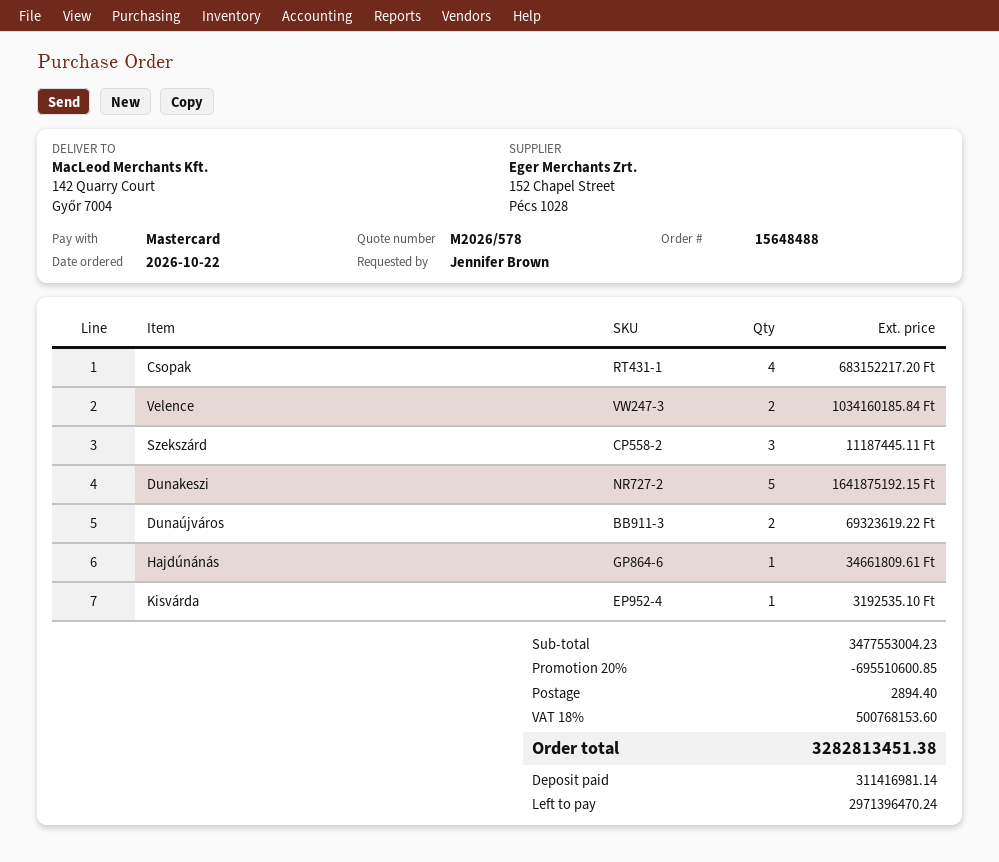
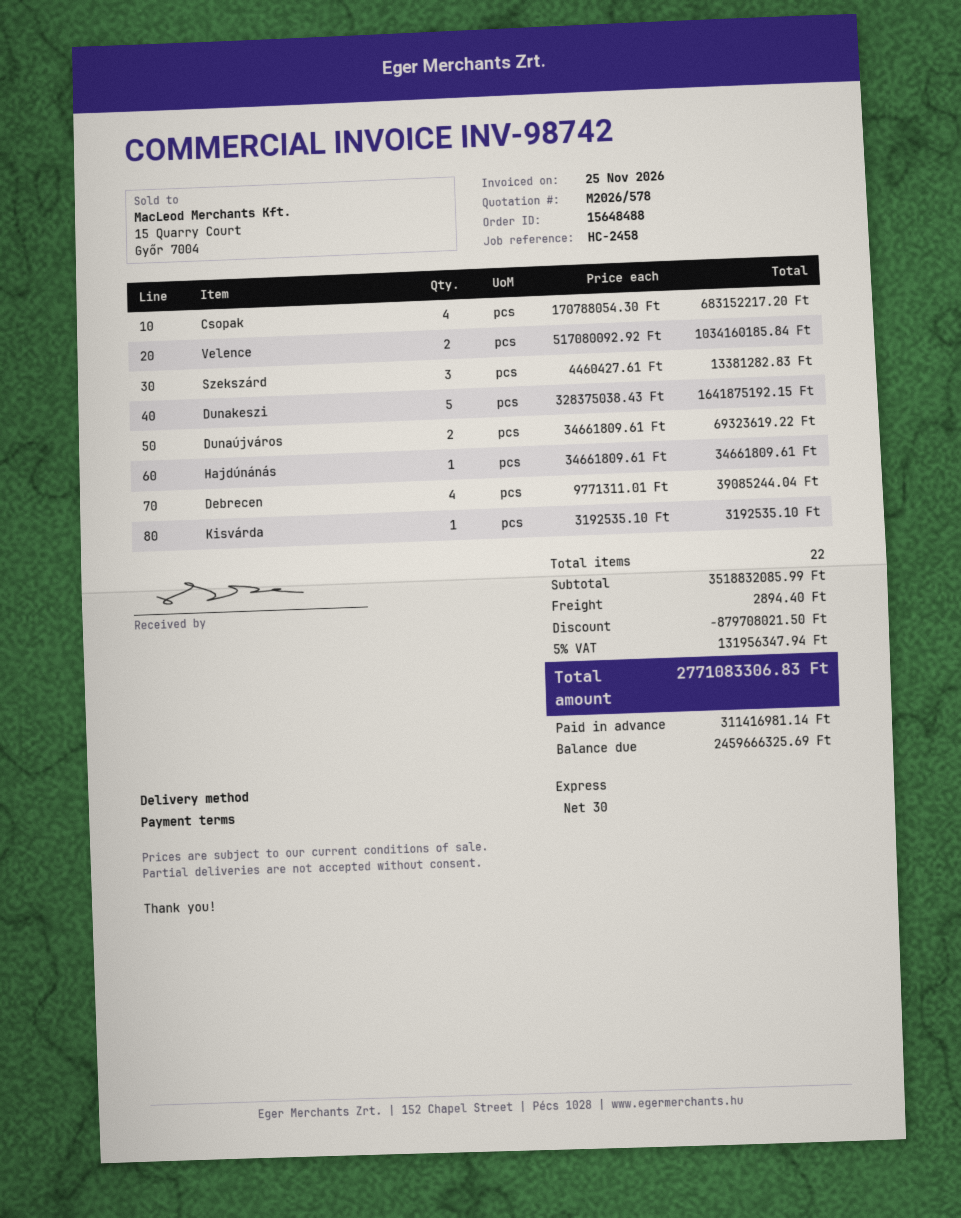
Szekszárd: 3 for 11187445.11 -> 3 for 13381282.83
Debrecen: none -> 4 for 39085244.04
subtotal: 3477553004.23 -> 3518832085.99
discount: 695510600.85 -> 879708021.50
tax: 18% = 500768153.60 -> 5% = 131956347.94
total: 3282813451.38 -> 2771083306.83
balance: 2971396470.24 -> 2459666325.69

